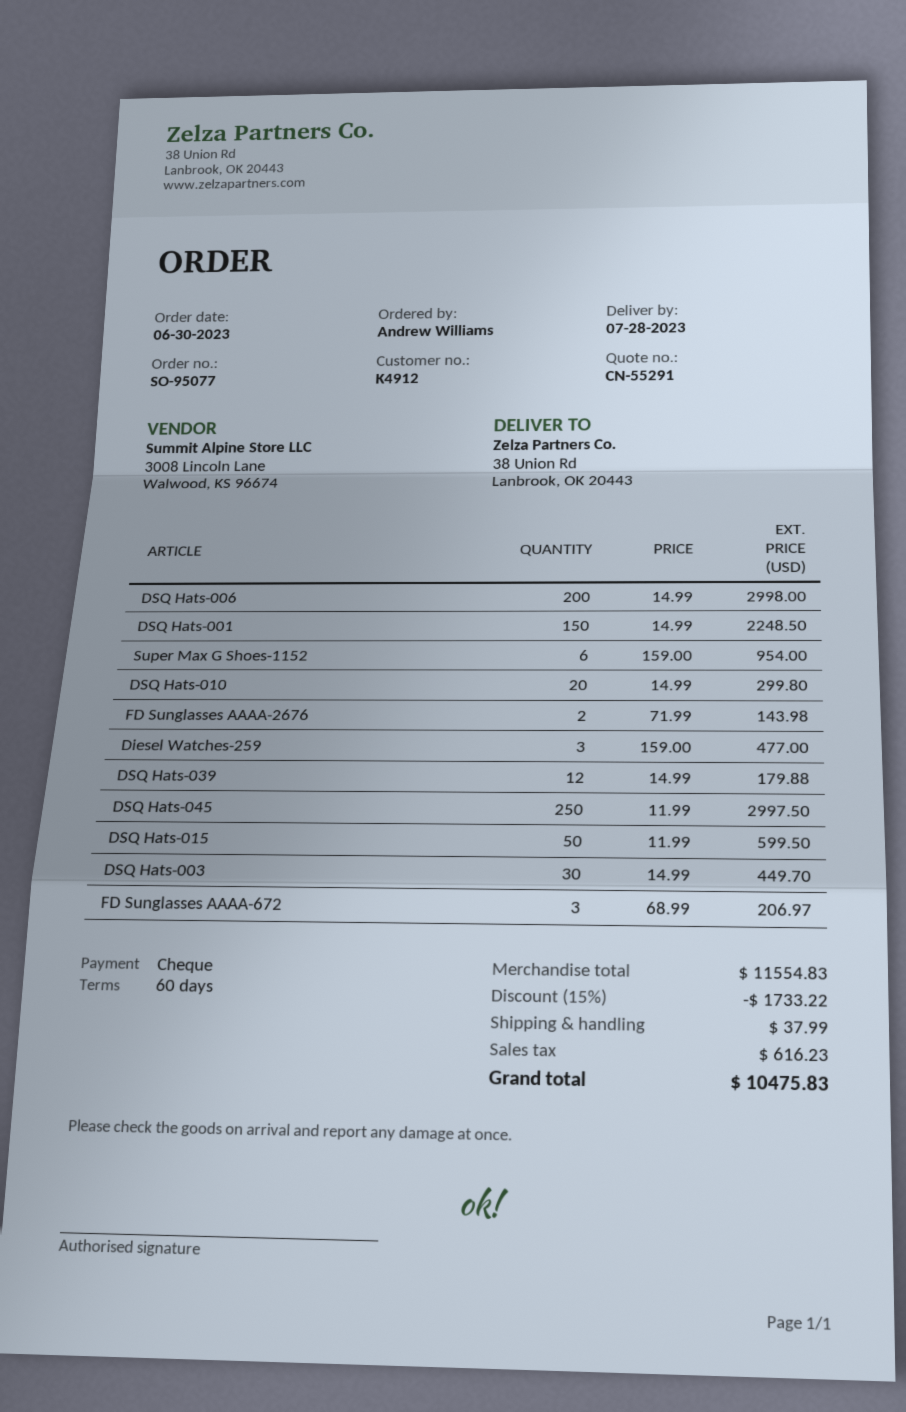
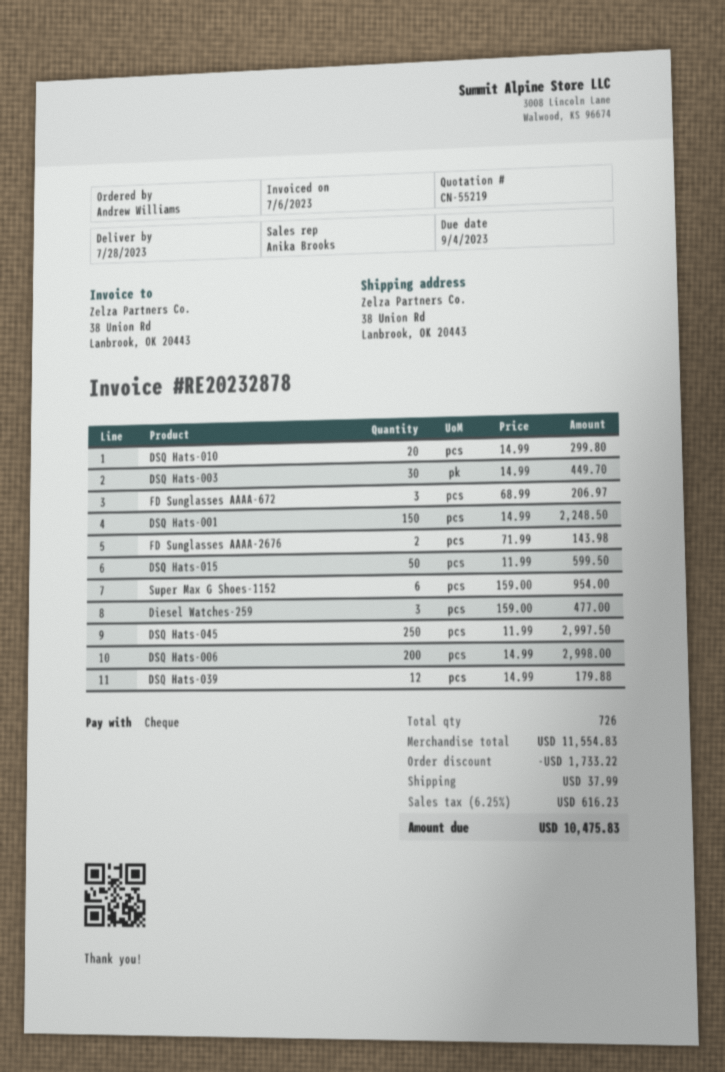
quote number: CN-55291 -> CN-55219

